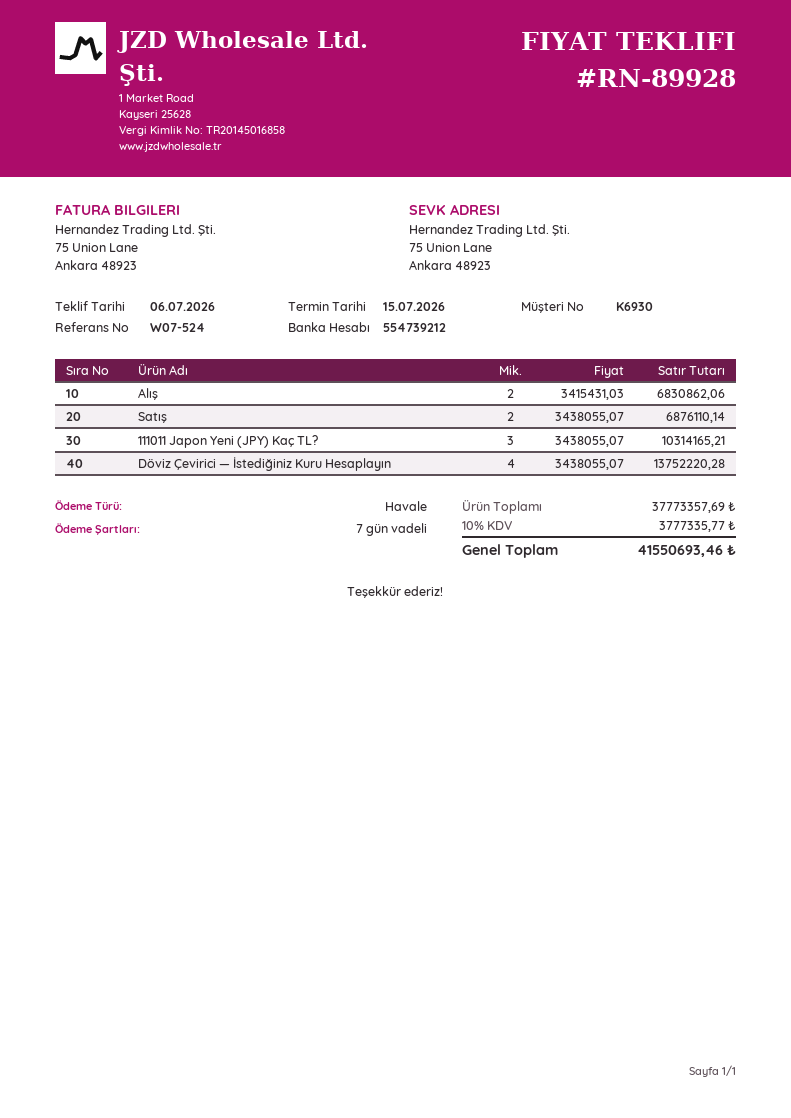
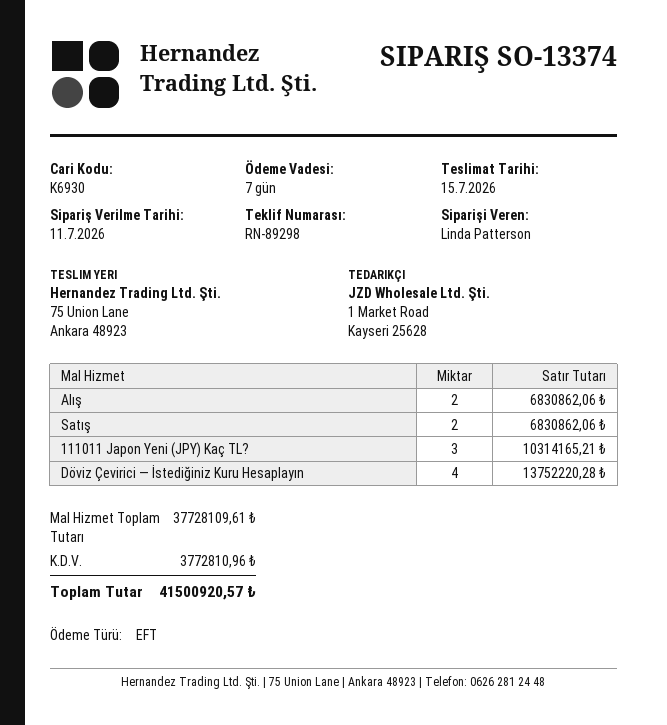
quote number: RN-89928 -> RN-89298
Satış: 2 for 6876110.14 -> 2 for 6830862.06
subtotal: 37773357.69 -> 37728109.61
tax: 3777335.77 -> 3772810.96
total: 41550693.46 -> 41500920.57

